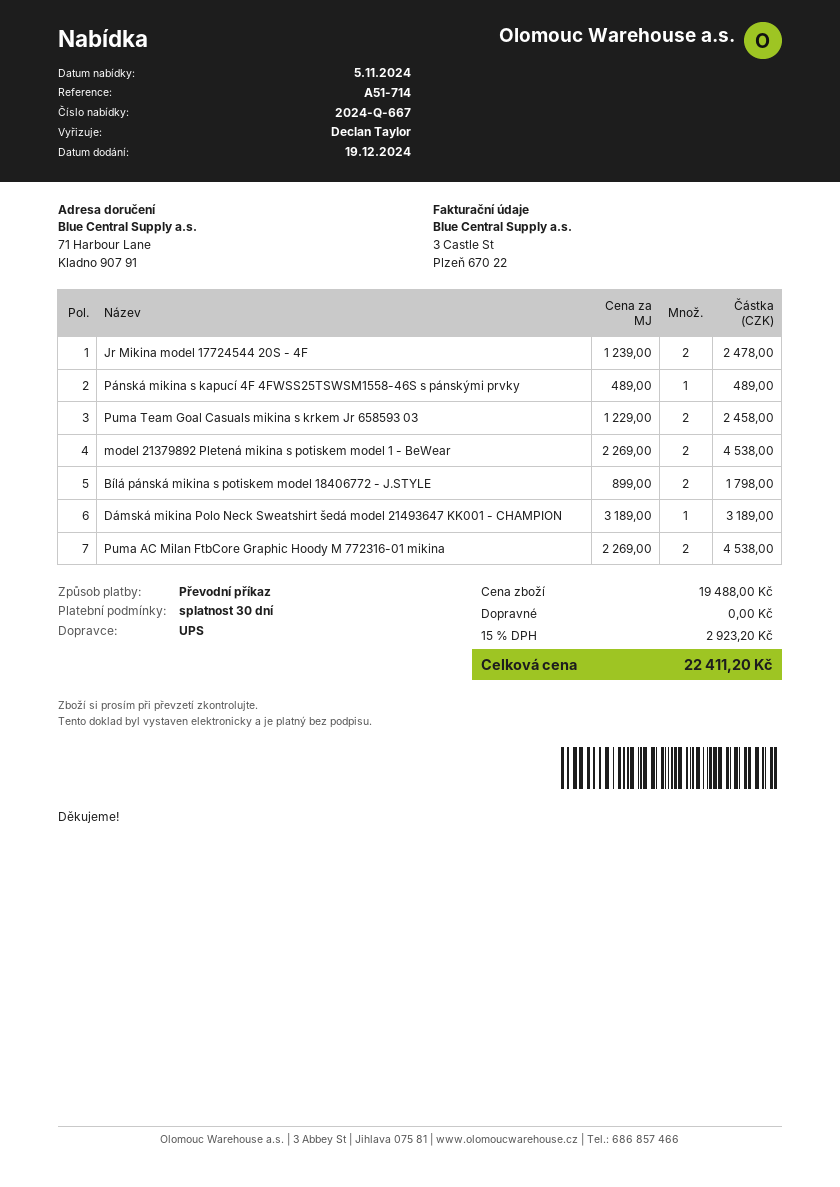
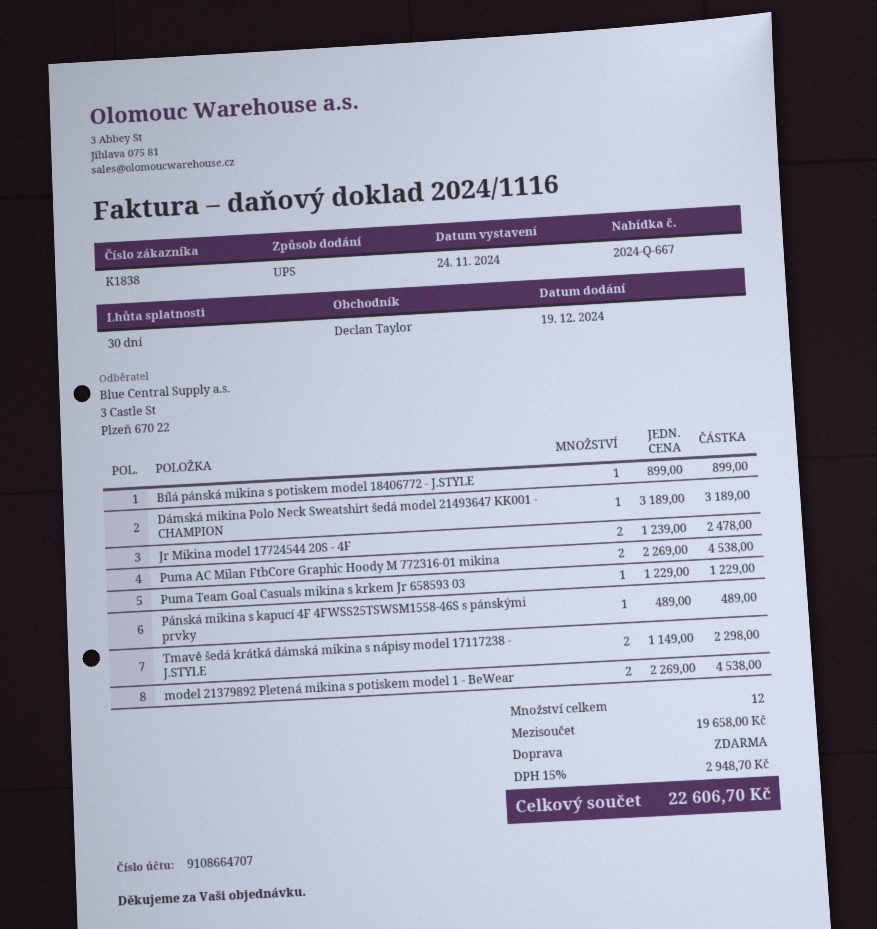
Puma Team Goal Casuals mikina s krkem Jr 658593 03: 2 x 1229.00 = 2458.00 -> 1 x 1229.00 = 1229.00
Bílá pánská mikina s potiskem model 18406772 - J.STYLE: 2 x 899.00 = 1798.00 -> 1 x 899.00 = 899.00
Tmavě šedá krátká dámská mikina s nápisy model 17117238 - J.STYLE: none -> 2 x 1149.00 = 2298.00
subtotal: 19488.00 -> 19658.00
tax: 15% = 2923.20 -> 15% = 2948.70
total: 22411.20 -> 22606.70

